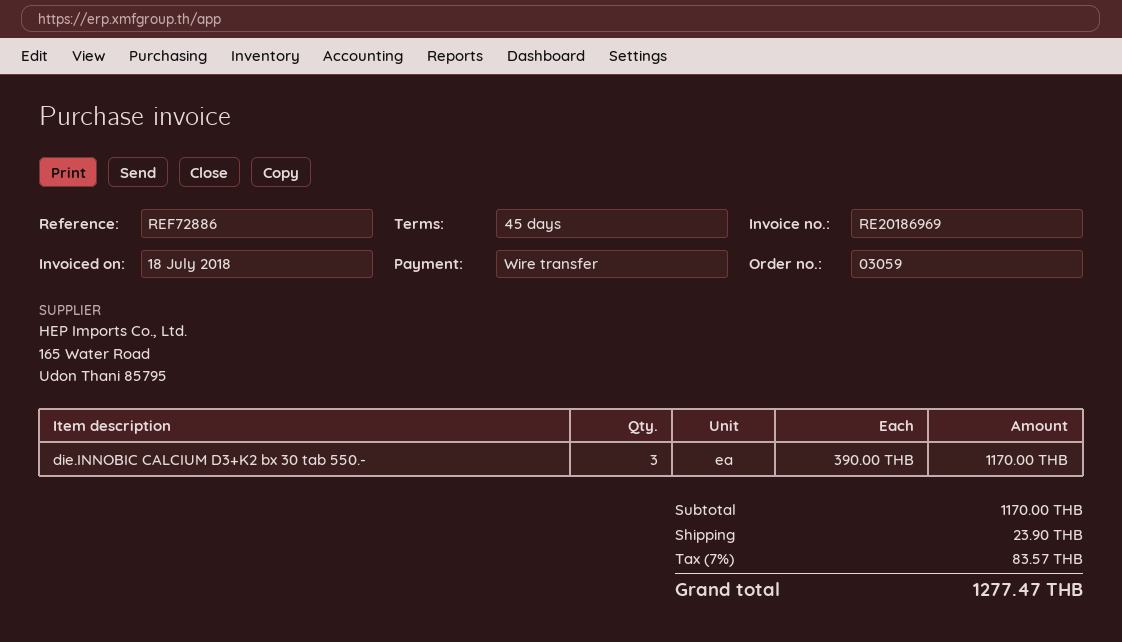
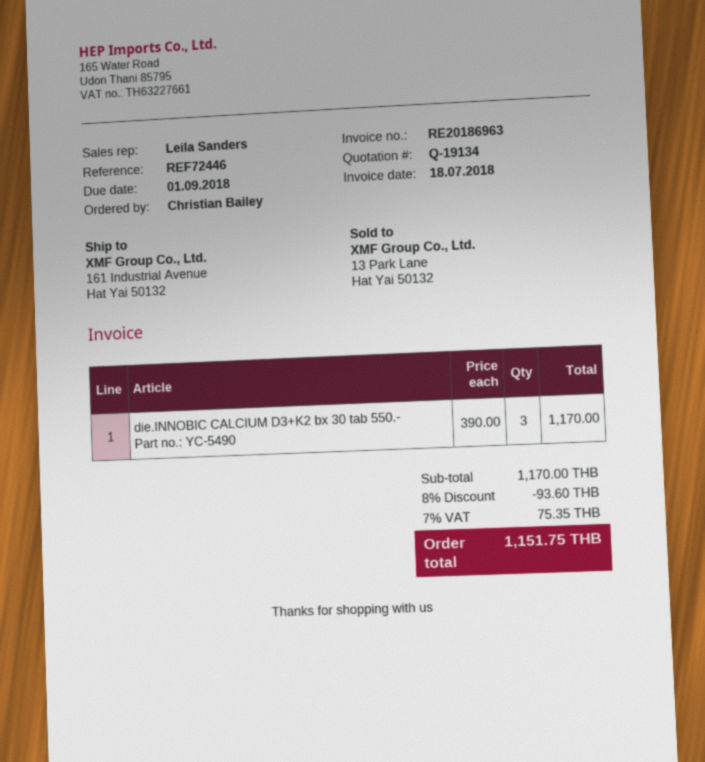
invoice number: RE20186969 -> RE20186963
reference: REF72886 -> REF72446
discount: none -> 8% = 93.60
shipping: 23.90 -> none
tax: 7% = 83.57 -> 7% = 75.35
total: 1277.47 -> 1151.75

